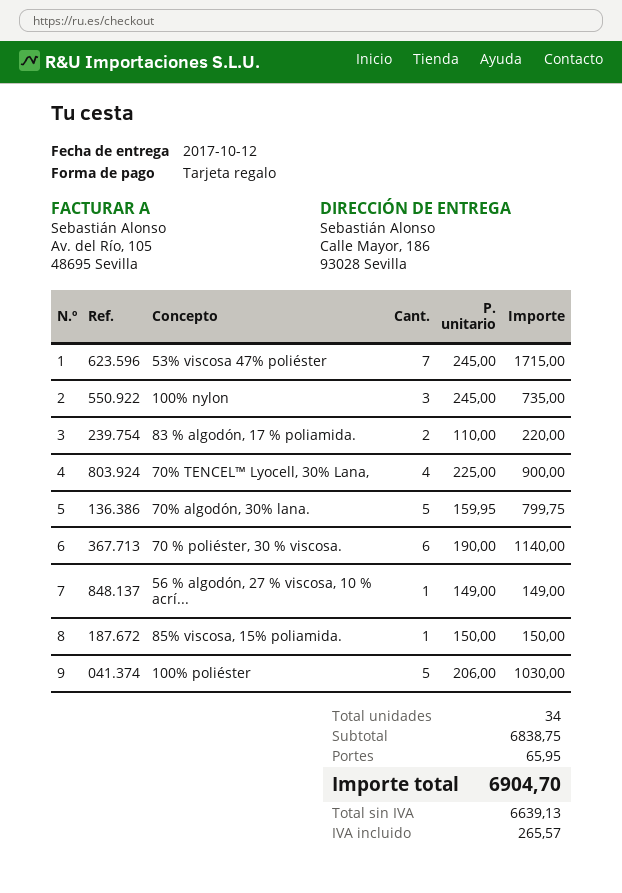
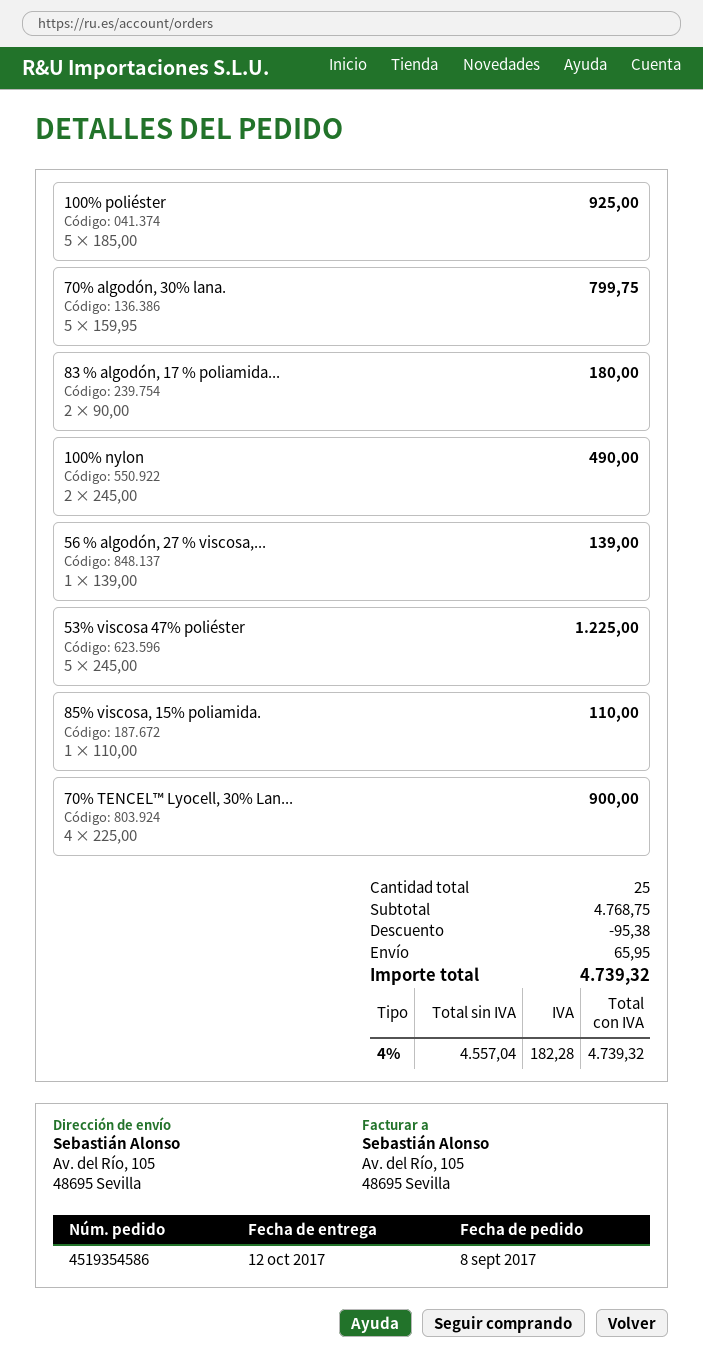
ship to: Calle Mayor, 186, 93028 Sevilla -> Av. del Río, 105, 48695 Sevilla
53% viscosa 47% poliéster: 7 x 245.00 = 1715.00 -> 5 x 245.00 = 1225.00
100% nylon: 3 x 245.00 = 735.00 -> 2 x 245.00 = 490.00
83 % algodón, 17 % poliamida.: 2 x 110.00 = 220.00 -> 2 x 90.00 = 180.00
70 % poliéster, 30 % viscosa.: 6 x 190.00 = 1140.00 -> none
56 % algodón, 27 % viscosa, 10 % acrí...: 1 x 149.00 = 149.00 -> 1 x 139.00 = 139.00
85% viscosa, 15% poliamida.: 1 x 150.00 = 150.00 -> 1 x 110.00 = 110.00
100% poliéster: 5 x 206.00 = 1030.00 -> 5 x 185.00 = 925.00
total quantity: 34 -> 25
subtotal: 6838.75 -> 4768.75
discount: none -> 95.38
net: 6639.13 -> 4557.04
tax: 265.57 -> 182.28
total: 6904.70 -> 4739.32

